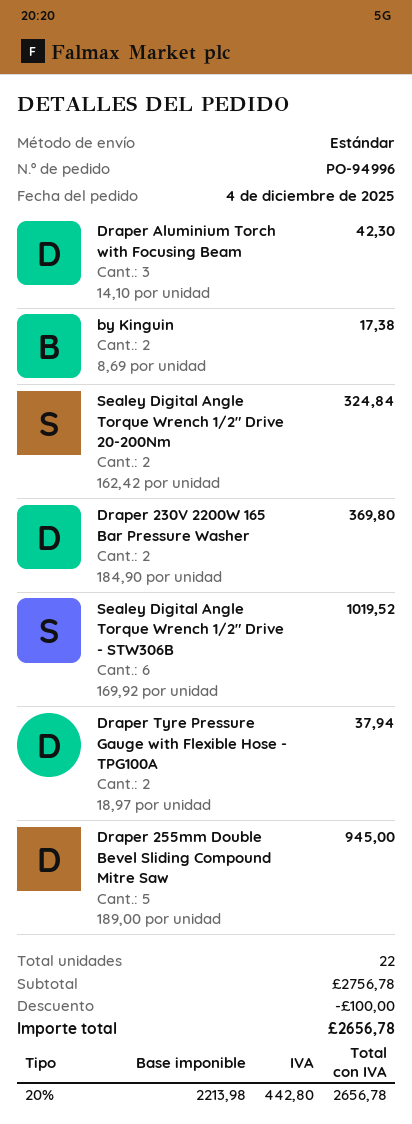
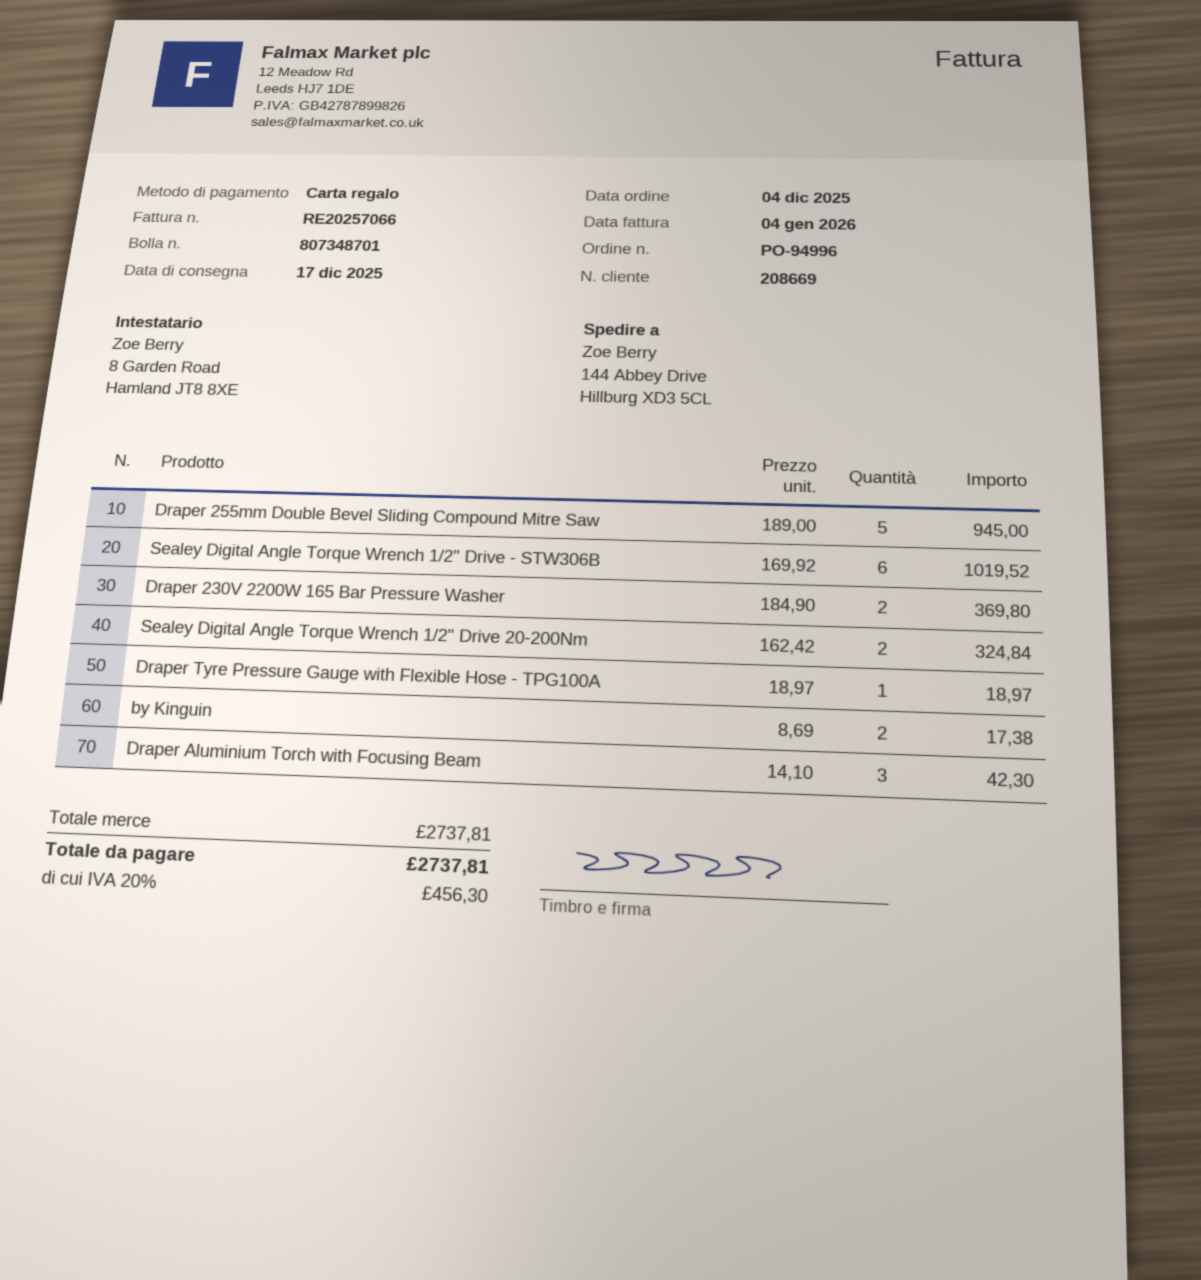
Draper Tyre Pressure Gauge with Flexible Hose - TPG100A: 2 x 18.97 = 37.94 -> 1 x 18.97 = 18.97
subtotal: 2756.78 -> 2737.81
discount: 100.00 -> none
tax: 20% = 442.80 -> 20% = 456.30
total: 2656.78 -> 2737.81

